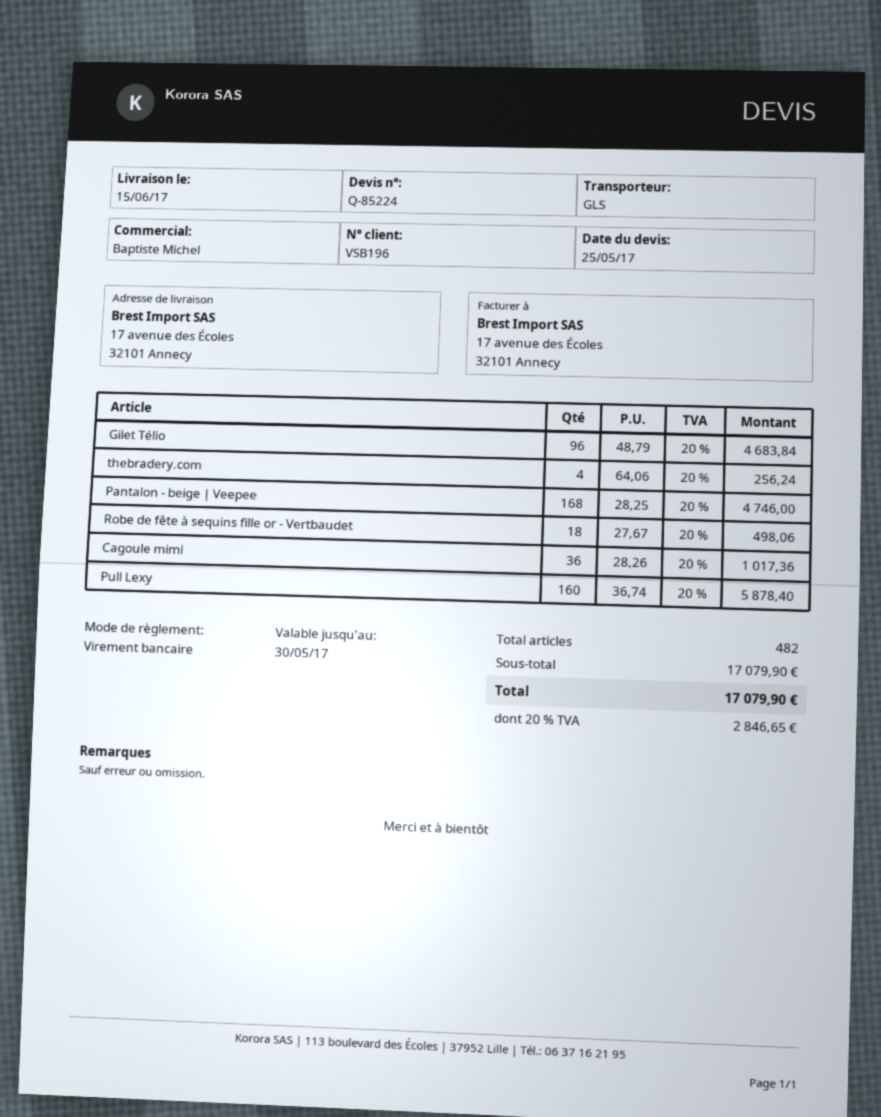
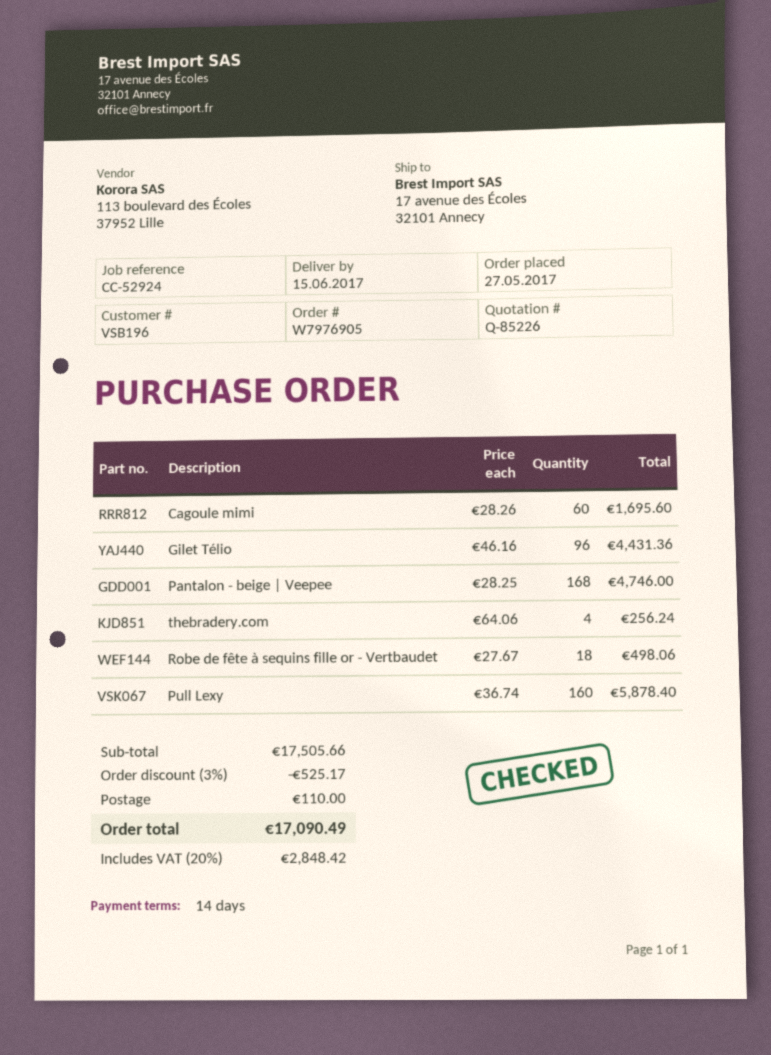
quote number: Q-85224 -> Q-85226
Gilet Télio: 96 x 48.79 = 4683.84 -> 96 x 46.16 = 4431.36
Cagoule mimi: 36 x 28.26 = 1017.36 -> 60 x 28.26 = 1695.60
subtotal: 17079.90 -> 17505.66
discount: none -> 3% = 525.17
shipping: none -> 110.00
tax: 20% = 2846.65 -> 20% = 2848.42
total: 17079.90 -> 17090.49

